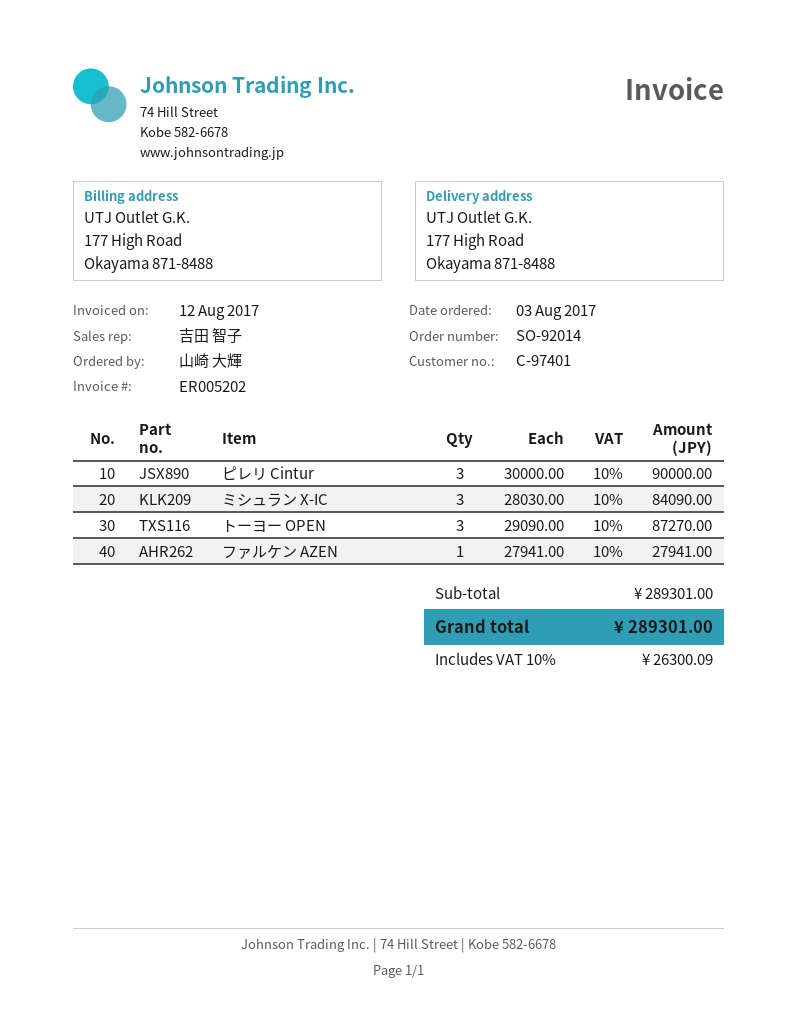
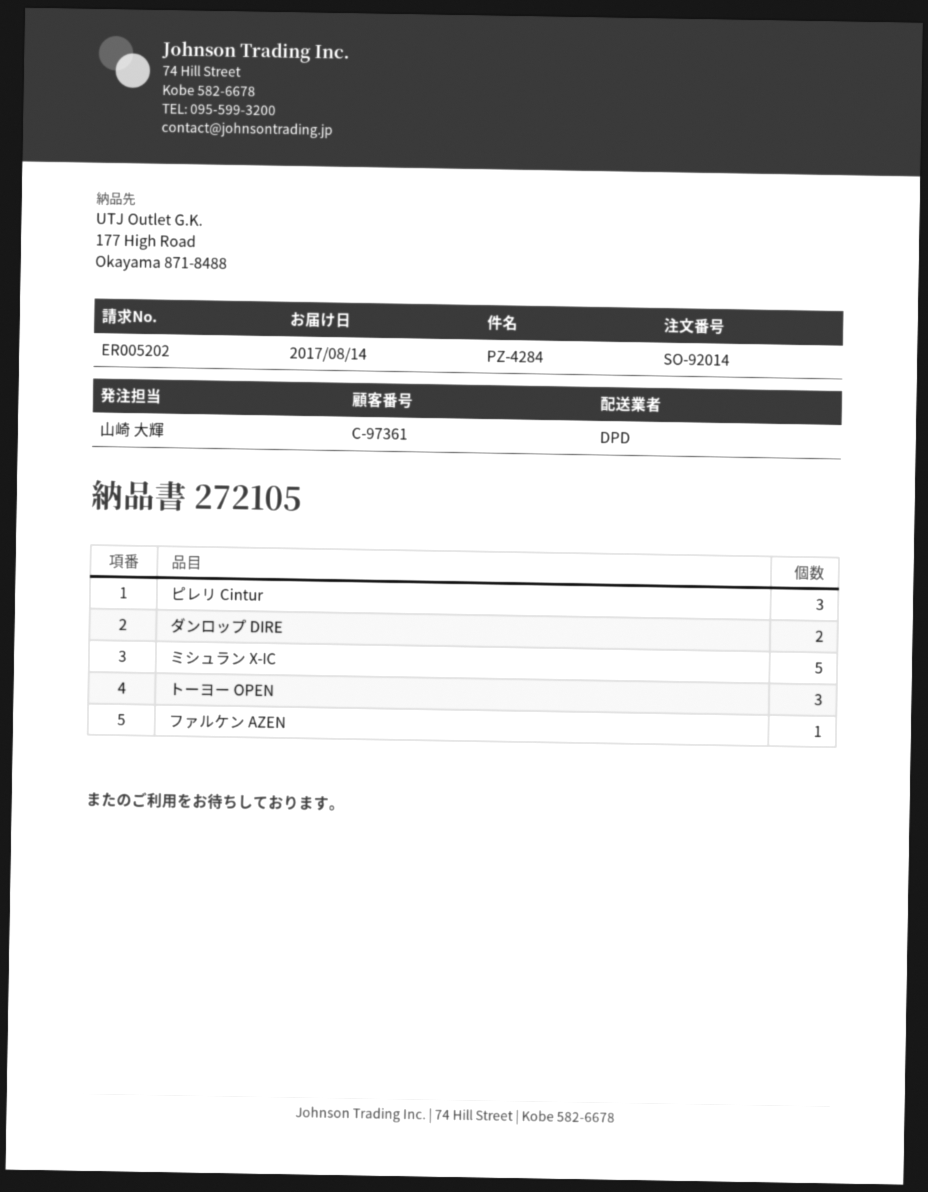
customer number: C-97401 -> C-97361
ミシュラン X-IC: 3 -> 5
ダンロップ DIRE: none -> 2

